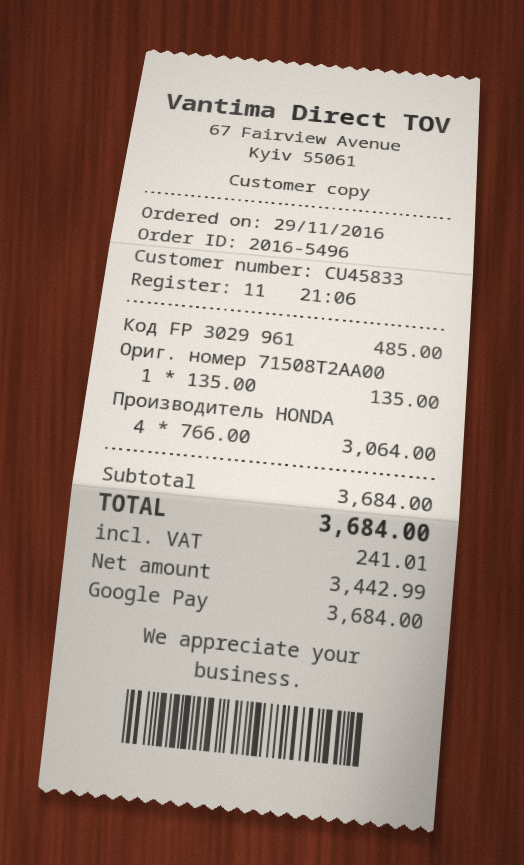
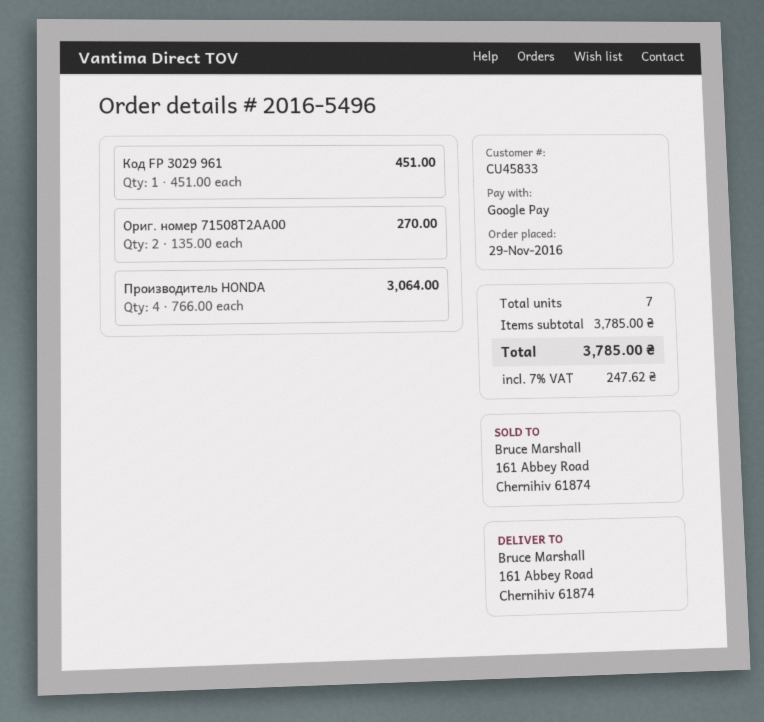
Код FP 3029 961: 1 x 485.00 = 485.00 -> 1 x 451.00 = 451.00
Ориг. номер 71508T2AA00: 1 x 135.00 = 135.00 -> 2 x 135.00 = 270.00
subtotal: 3684.00 -> 3785.00
tax: 241.01 -> 247.62
total: 3684.00 -> 3785.00

